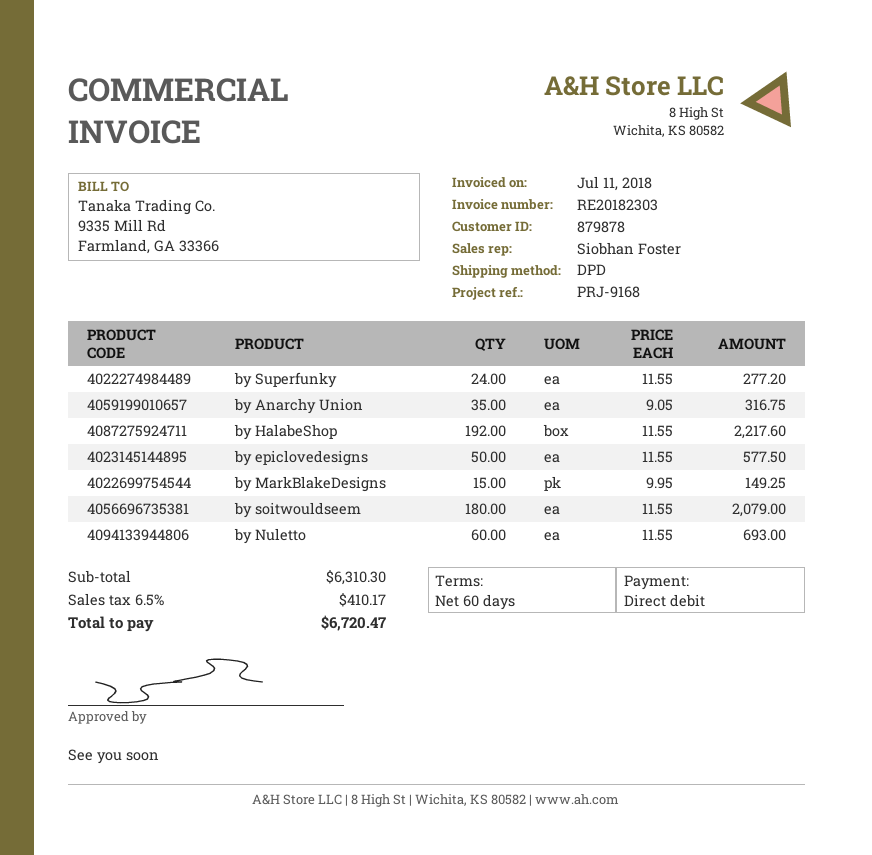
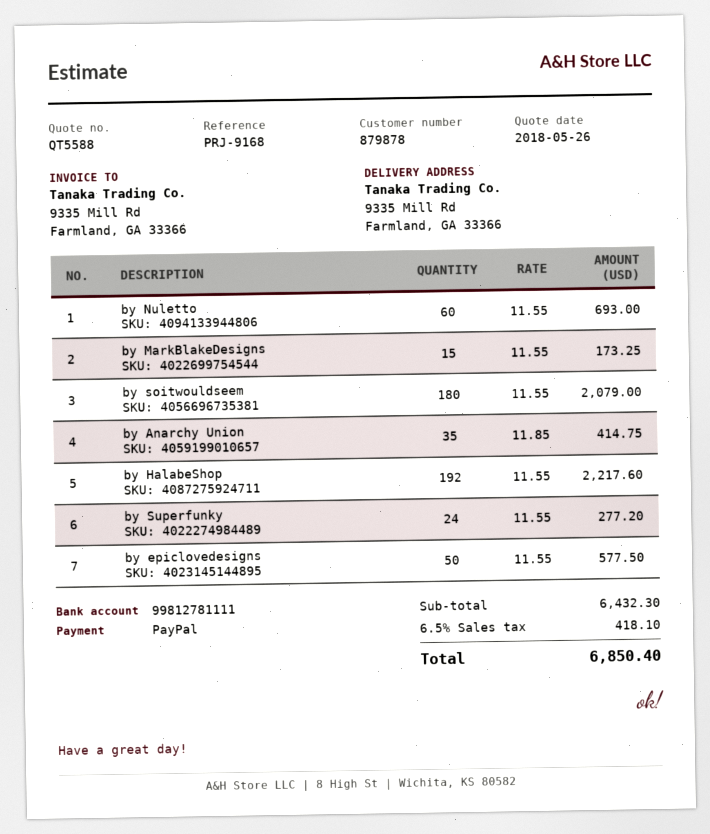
payment method: direct debit -> PayPal
by Anarchy Union: 35 x 9.05 = 316.75 -> 35 x 11.85 = 414.75
by MarkBlakeDesigns: 15 x 9.95 = 149.25 -> 15 x 11.55 = 173.25
subtotal: 6310.30 -> 6432.30
tax: 6.5% = 410.17 -> 6.5% = 418.10
total: 6720.47 -> 6850.40

